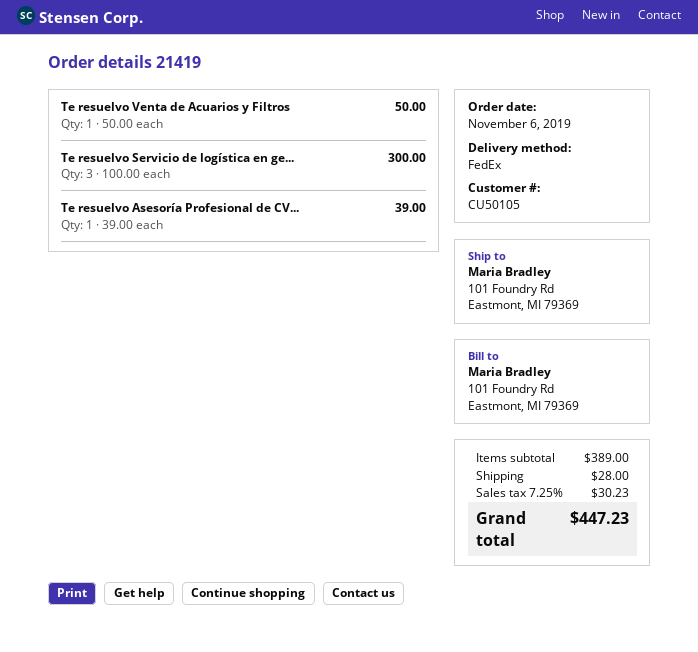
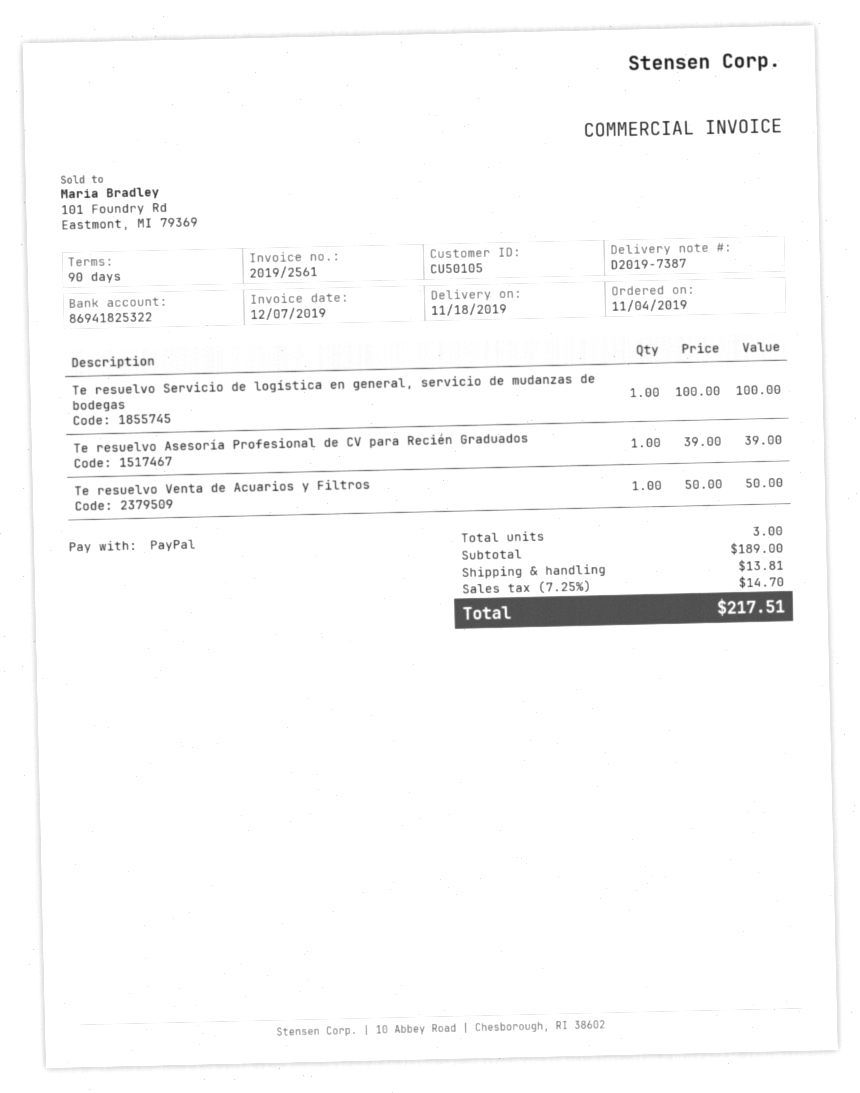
order date: 2019-11-06 -> 2019-11-04
Te resuelvo Servicio de logística en ge...: 3 x 100.00 = 300.00 -> 1 x 100.00 = 100.00
subtotal: 389.00 -> 189.00
shipping: 28.00 -> 13.81
tax: 7.25% = 30.23 -> 7.25% = 14.70
total: 447.23 -> 217.51

